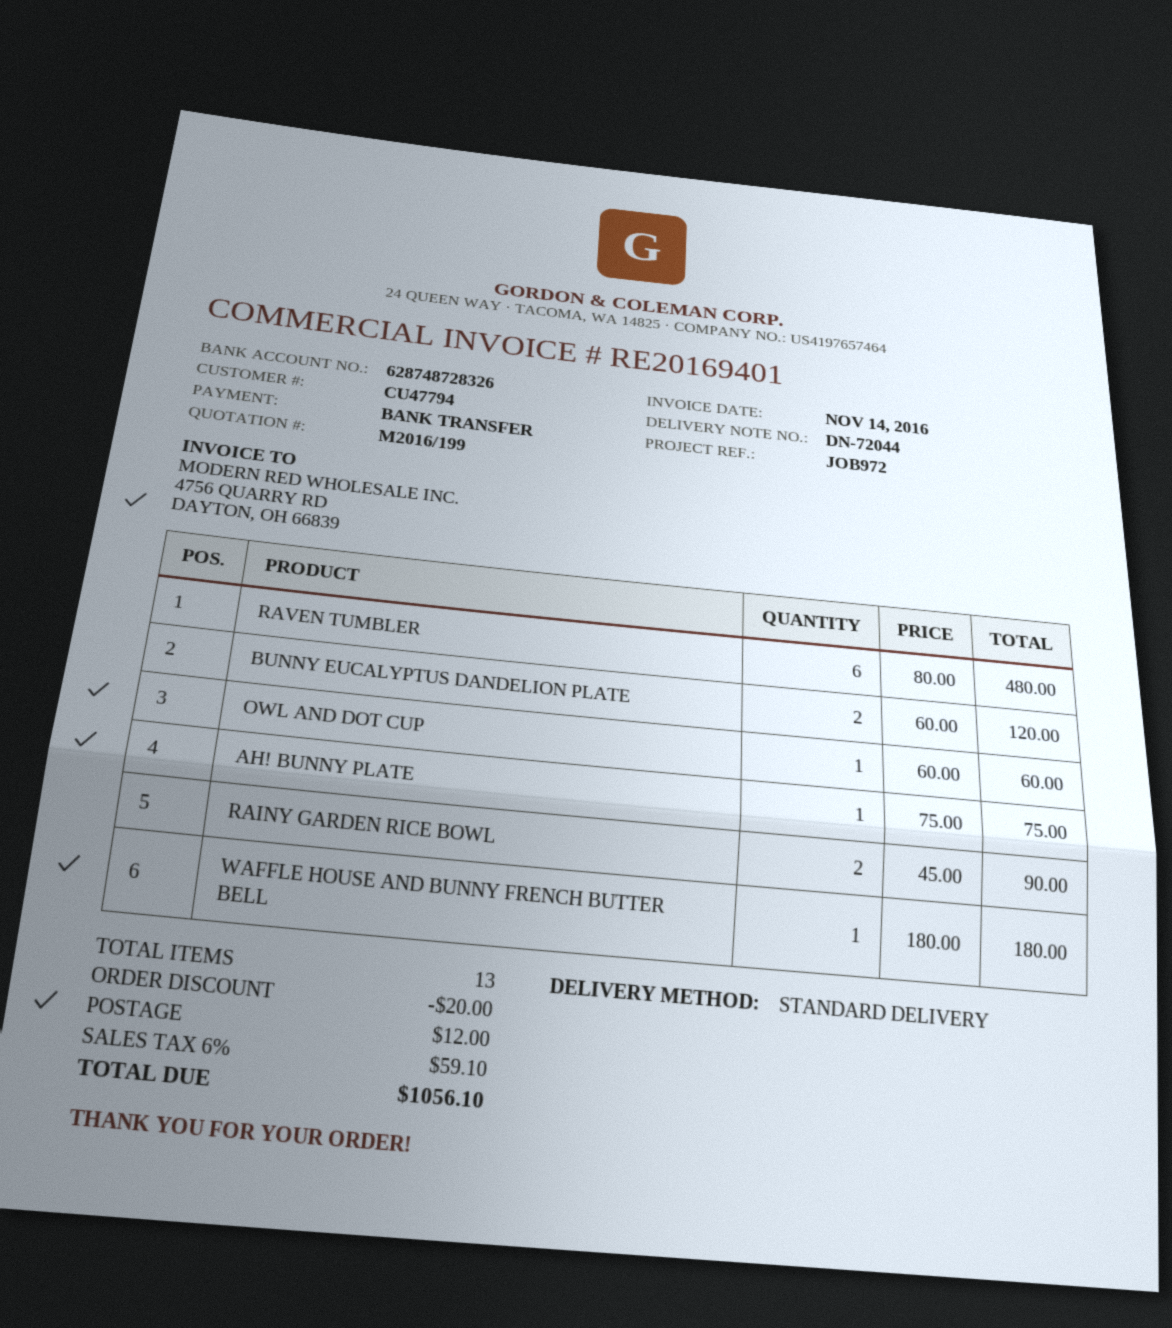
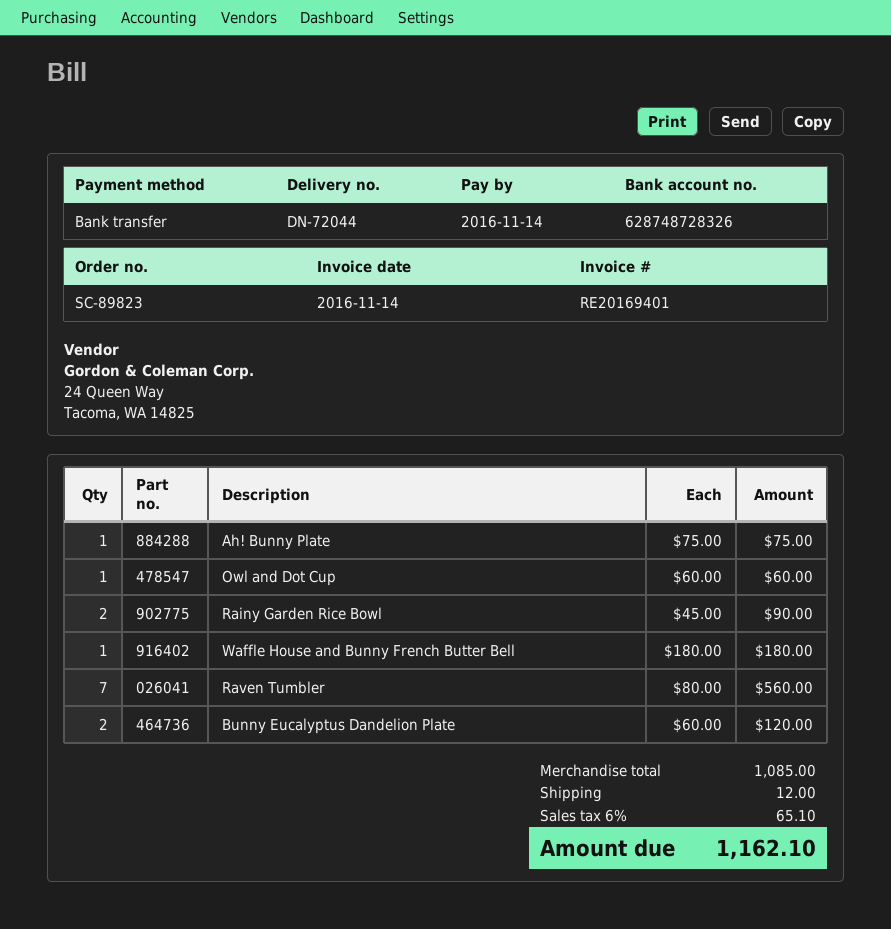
RAVEN TUMBLER: 6 x 80.00 = 480.00 -> 7 x 80.00 = 560.00
discount: 20.00 -> none
tax: 6% = 59.10 -> 6% = 65.10
total: 1056.10 -> 1162.10

